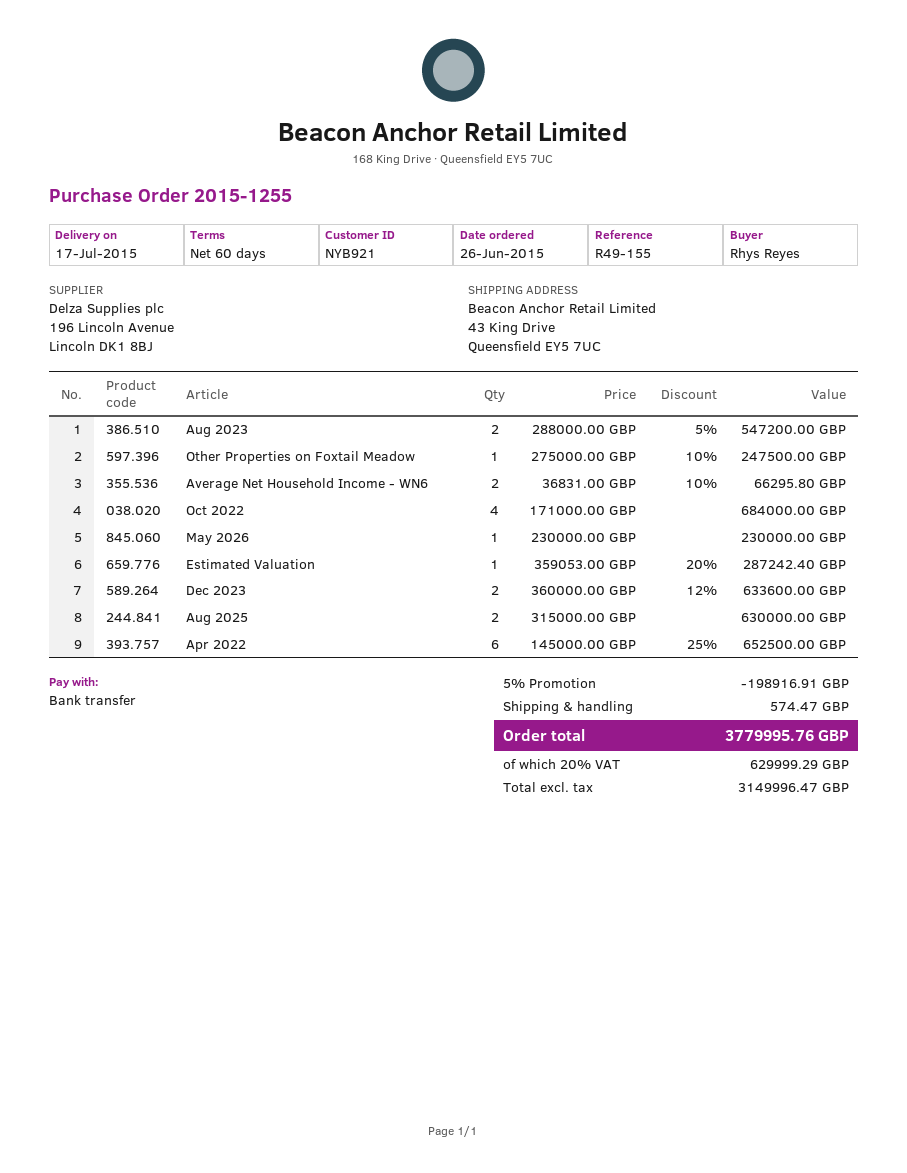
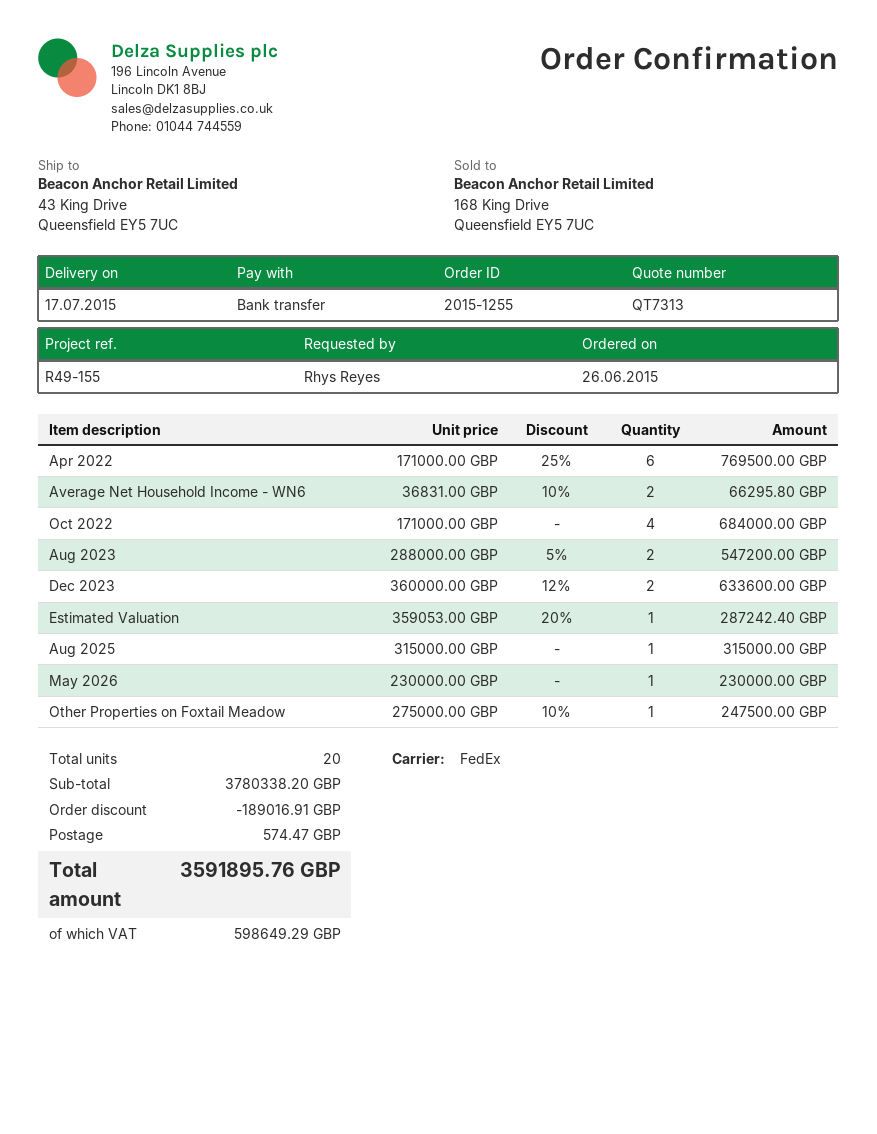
Aug 2025: 2 x 315000.00 = 630000.00 -> 1 x 315000.00 = 315000.00
Apr 2022: 6 x 145000.00 - 25% = 652500.00 -> 6 x 171000.00 - 25% = 769500.00
discount: 198916.91 -> 189016.91
tax: 629999.29 -> 598649.29
total: 3779995.76 -> 3591895.76

